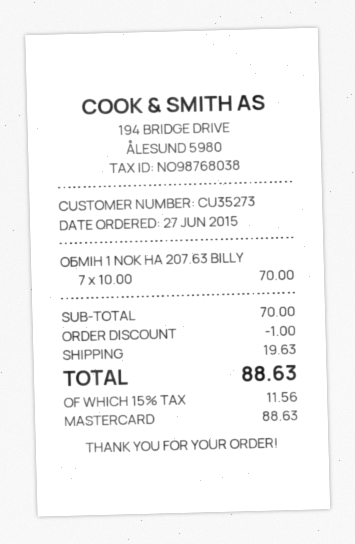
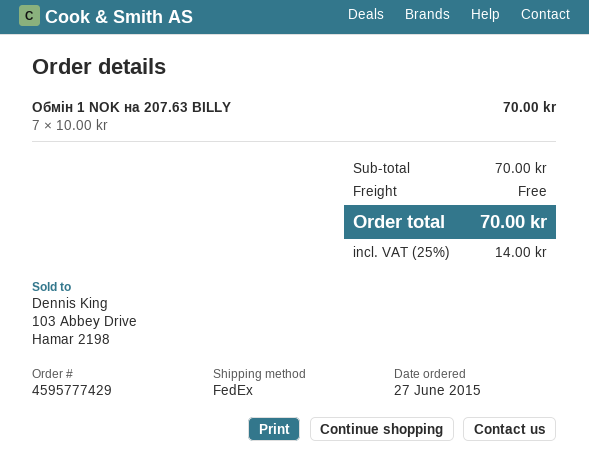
discount: 1.00 -> none
shipping: 19.63 -> 0.00
tax: 15% = 11.56 -> 25% = 14.00
total: 88.63 -> 70.00

